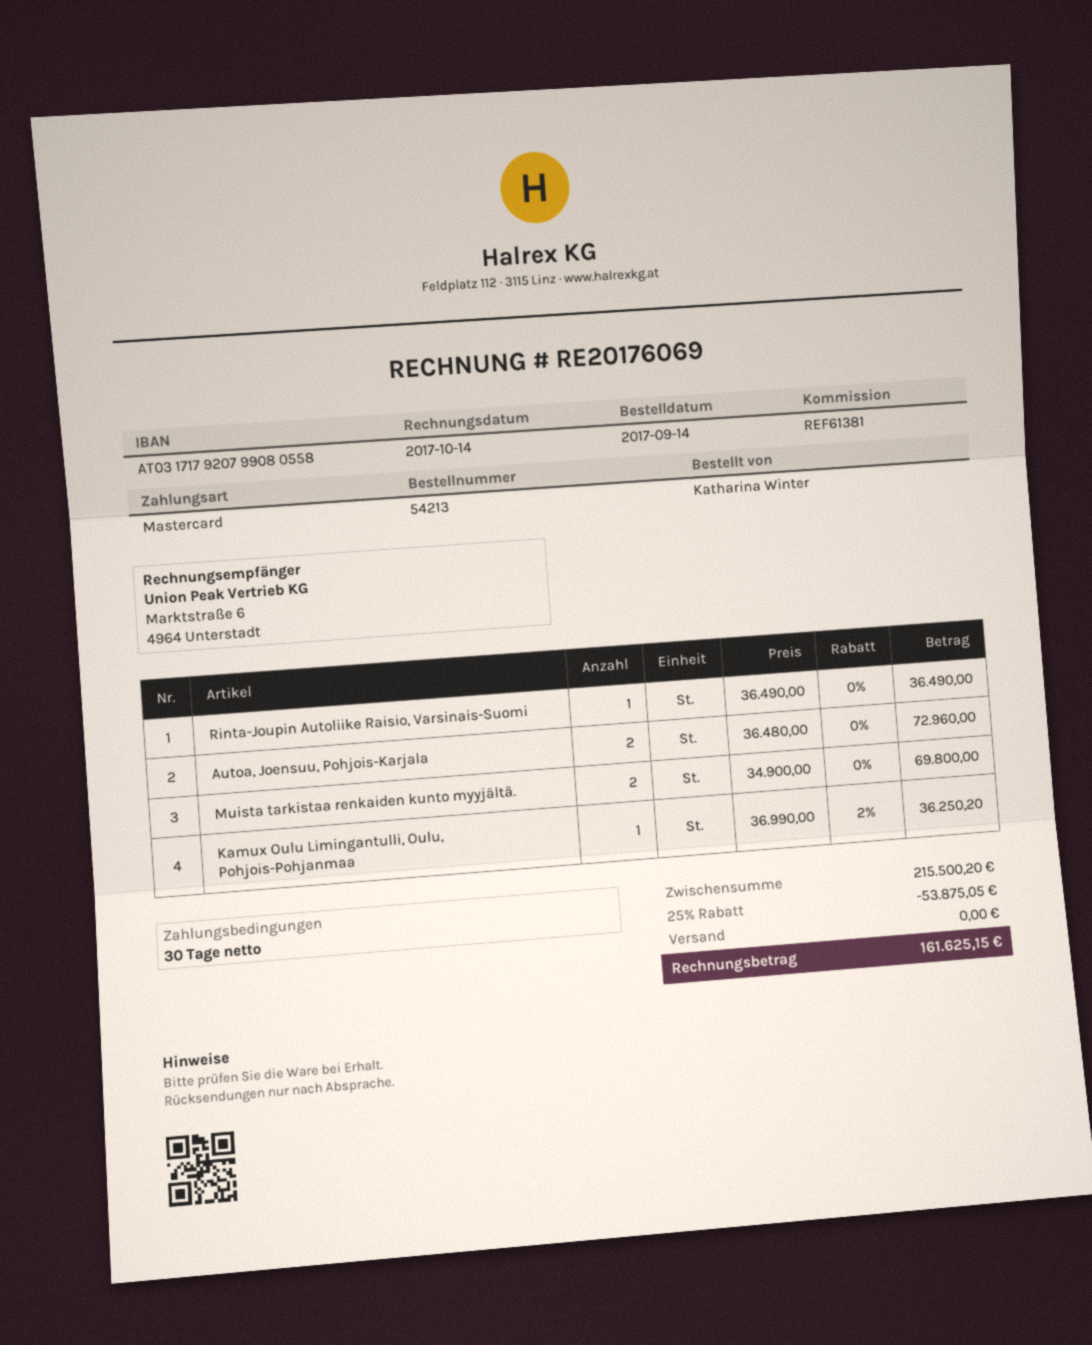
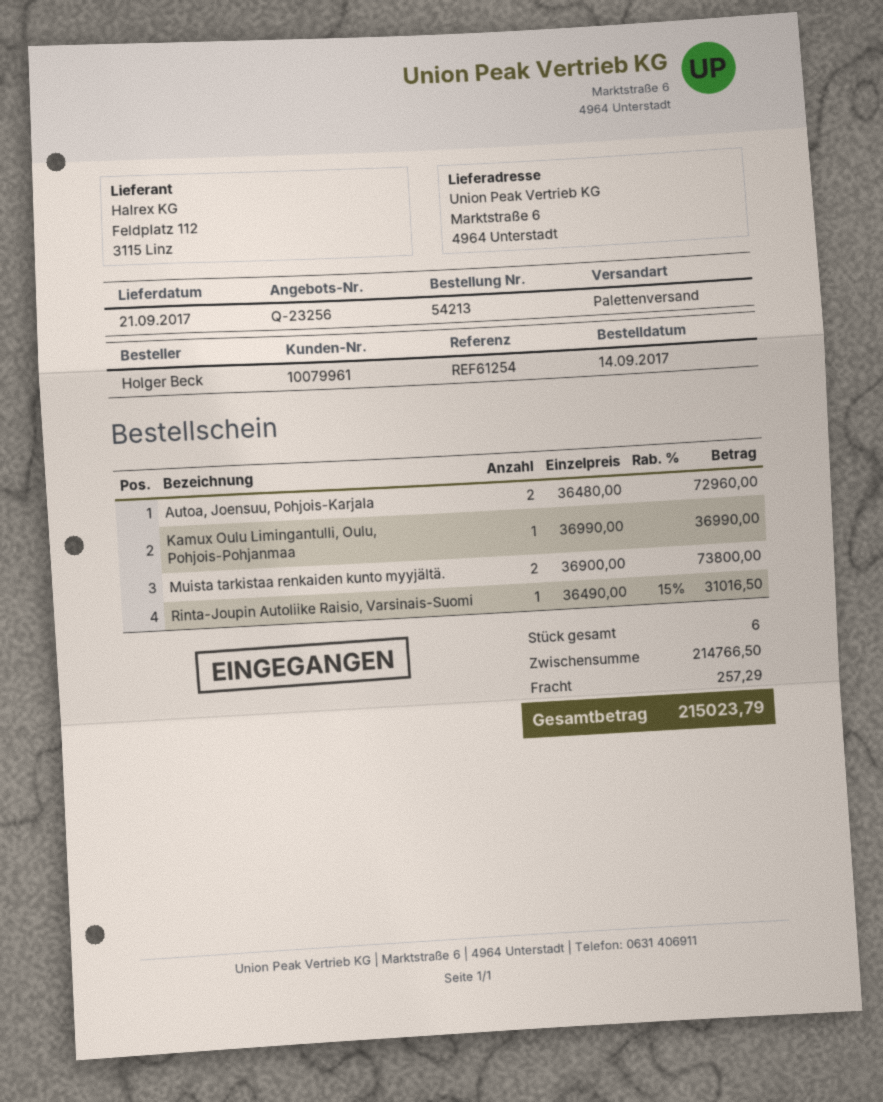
reference: REF61381 -> REF61254
ordered by: Katharina Winter -> Holger Beck
Rinta-Joupin Autoliike Raisio, Varsinais-Suomi: 1 x 36490.00 = 36490.00 -> 1 x 36490.00 - 15% = 31016.50
Muista tarkistaa renkaiden kunto myyjältä.: 2 x 34900.00 = 69800.00 -> 2 x 36900.00 = 73800.00
Kamux Oulu Limingantulli, Oulu, Pohjois-Pohjanmaa: 1 x 36990.00 - 2% = 36250.20 -> 1 x 36990.00 = 36990.00
subtotal: 215500.20 -> 214766.50
discount: 25% = 53875.05 -> none
shipping: 0.00 -> 257.29
total: 161625.15 -> 215023.79

